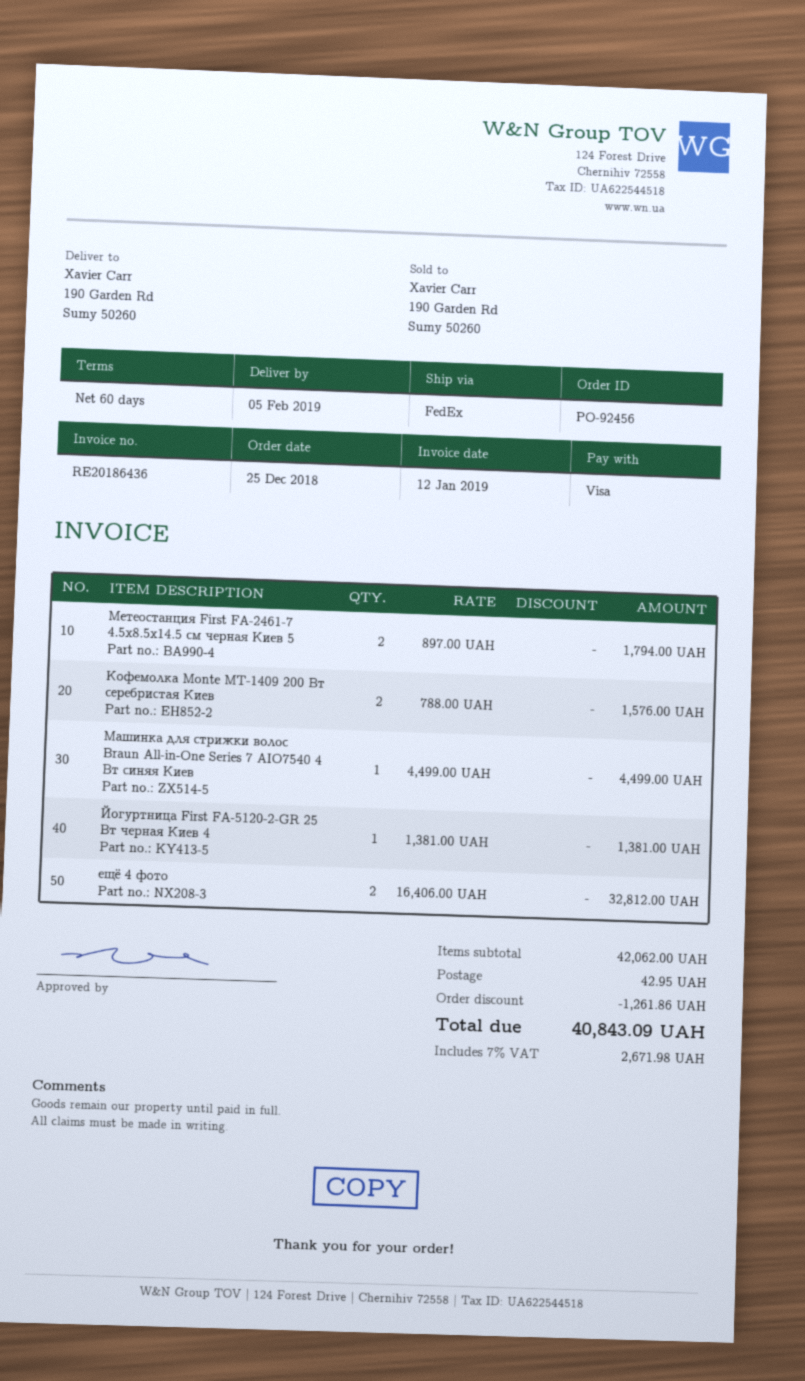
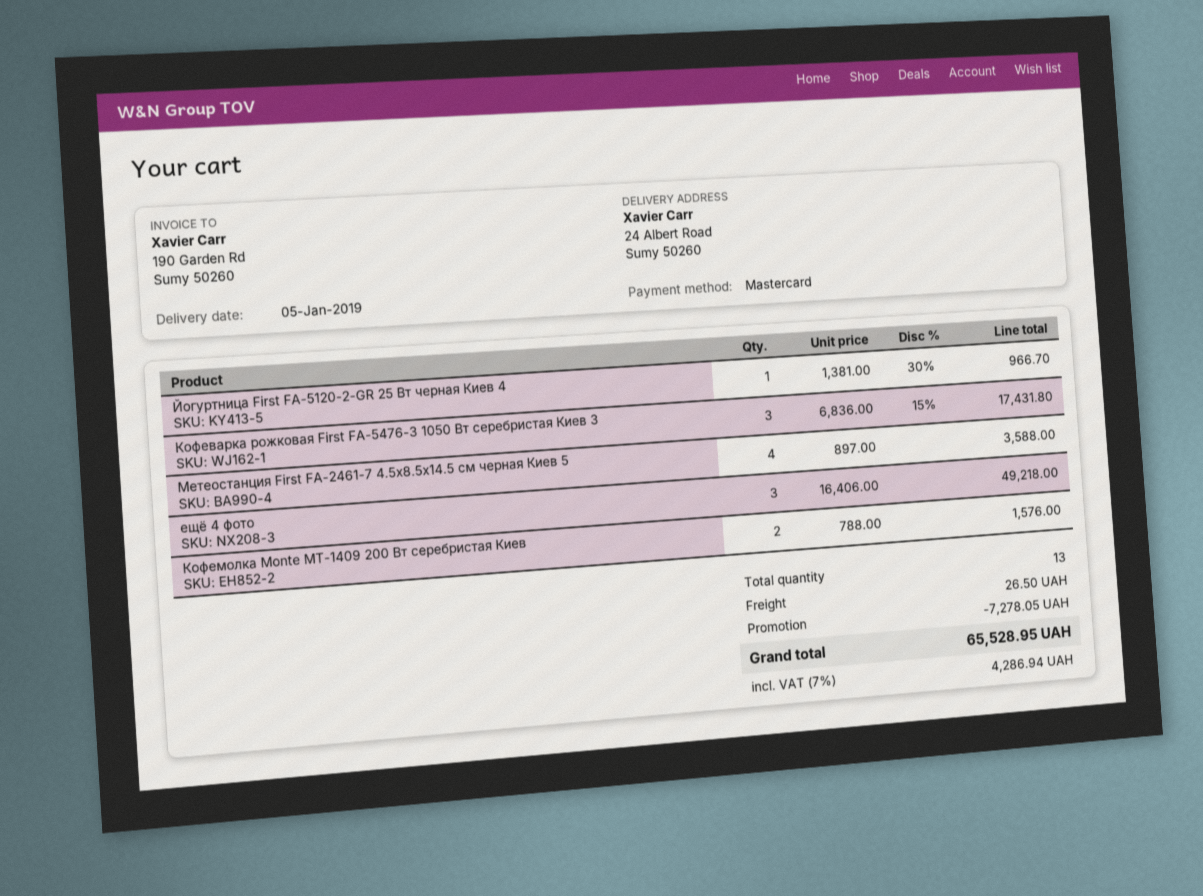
delivery date: 2019-02-05 -> 2019-01-05
payment method: Visa -> Mastercard
ship to: 190 Garden Rd, Sumy 50260 -> 24 Albert Road, Sumy 50260
Метеостанция First FA-2461-7 4.5х8.5х14.5 см черная Киев 5: 2 x 897.00 = 1794.00 -> 4 x 897.00 = 3588.00
Машинка для стрижки волос Braun All-in-One Series 7 AIO7540 4 Вт синяя Киев: 1 x 4499.00 = 4499.00 -> none
Йогуртница First FA-5120-2-GR 25 Вт черная Киев 4: 1 x 1381.00 = 1381.00 -> 1 x 1381.00 - 30% = 966.70
ещё 4 фото: 2 x 16406.00 = 32812.00 -> 3 x 16406.00 = 49218.00
Кофеварка рожковая First FA-5476-3 1050 Вт серебристая Киев 3: none -> 3 x 6836.00 - 15% = 17431.80
discount: 1261.86 -> 7278.05
shipping: 42.95 -> 26.50
tax: 7% = 2671.98 -> 7% = 4286.94
total: 40843.09 -> 65528.95

